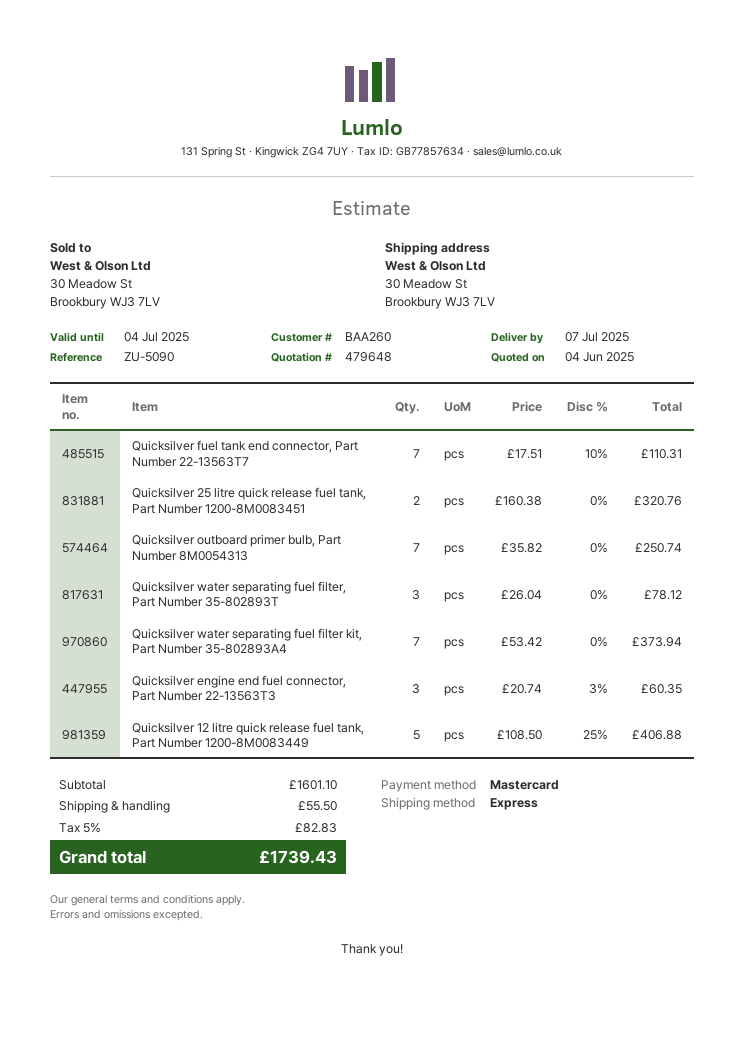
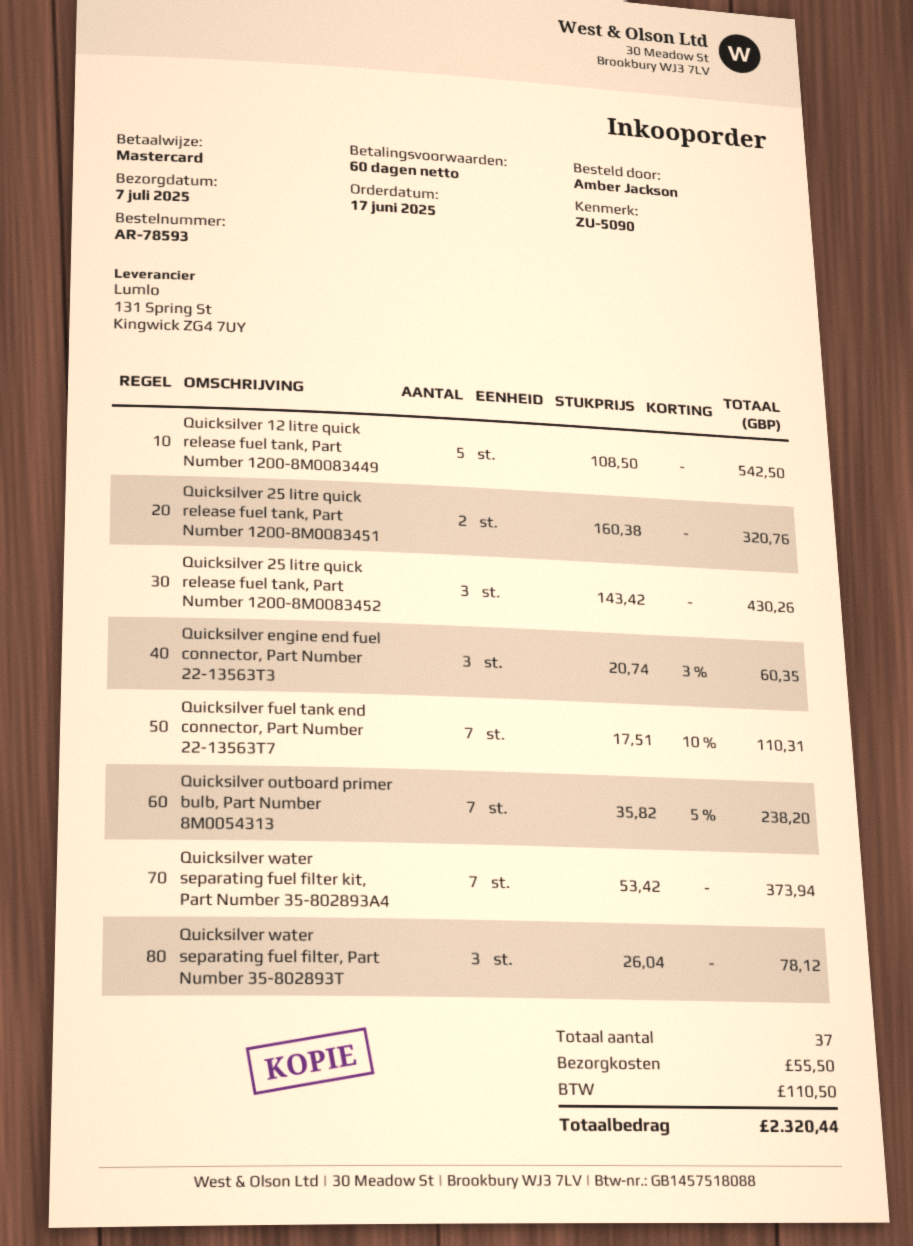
Quicksilver outboard primer bulb, Part Number 8M0054313: 7 x 35.82 = 250.74 -> 7 x 35.82 - 5% = 238.20
Quicksilver 12 litre quick release fuel tank, Part Number 1200-8M0083449: 5 x 108.50 - 25% = 406.88 -> 5 x 108.50 = 542.50
Quicksilver 25 litre quick release fuel tank, Part Number 1200-8M0083452: none -> 3 x 143.42 = 430.26
tax: 82.83 -> 110.50
total: 1739.43 -> 2320.44

